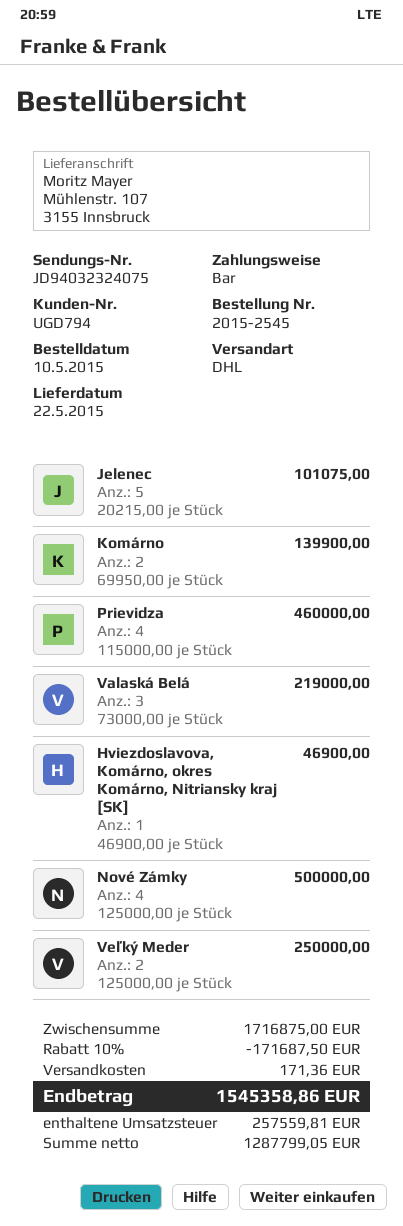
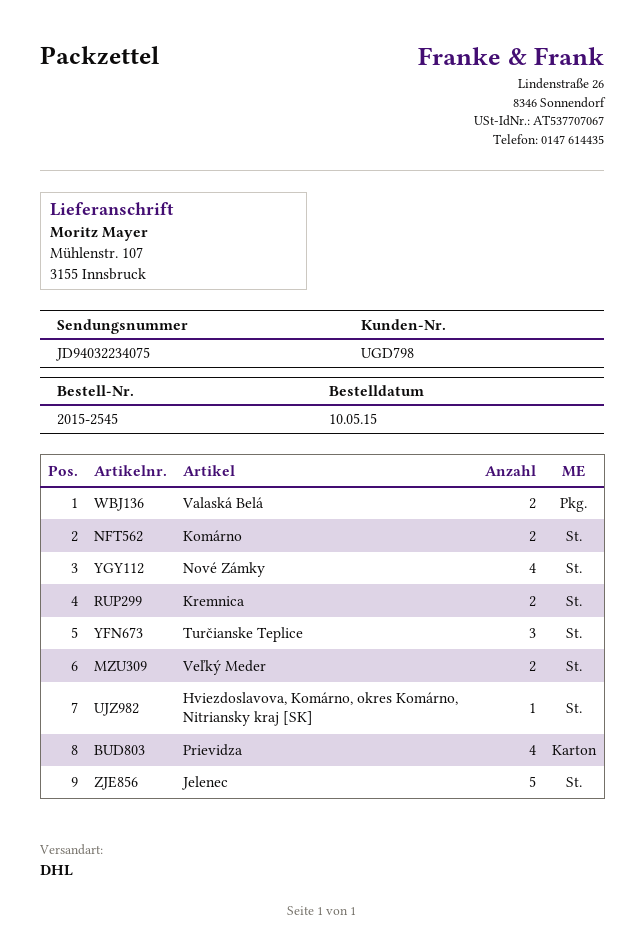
customer number: UGD794 -> UGD798
tracking number: JD94032324075 -> JD94032234075
Valaská Belá: 3 -> 2
Kremnica: none -> 2
Turčianske Teplice: none -> 3

